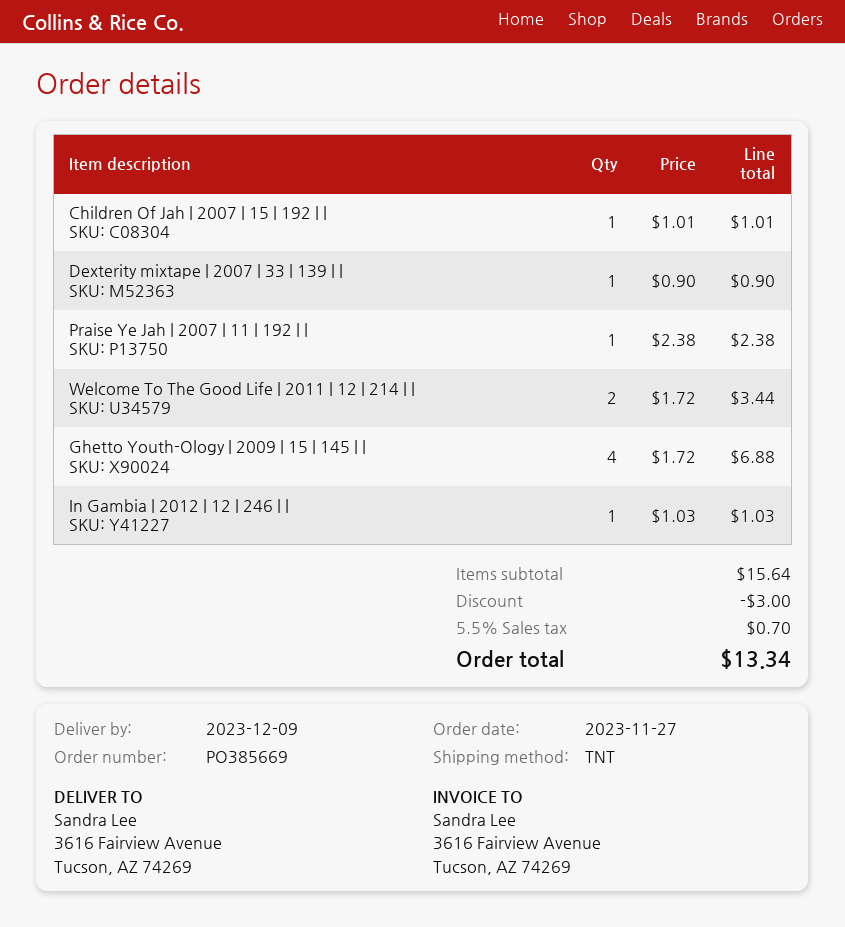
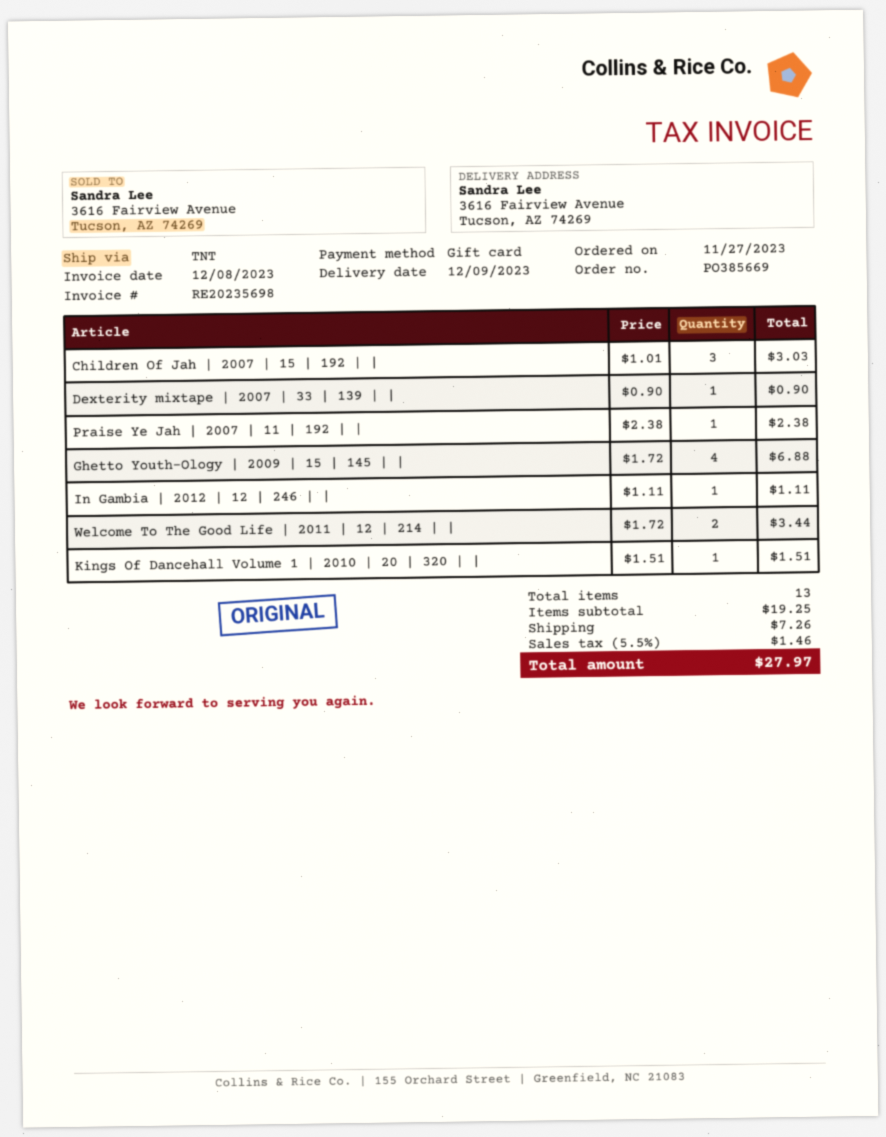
Children Of Jah | 2007 | 15 | 192 | |: 1 x 1.01 = 1.01 -> 3 x 1.01 = 3.03
In Gambia | 2012 | 12 | 246 | |: 1 x 1.03 = 1.03 -> 1 x 1.11 = 1.11
Kings Of Dancehall Volume 1 | 2010 | 20 | 320 | |: none -> 1 x 1.51 = 1.51
subtotal: 15.64 -> 19.25
discount: 3.00 -> none
shipping: none -> 7.26
tax: 5.5% = 0.70 -> 5.5% = 1.46
total: 13.34 -> 27.97

